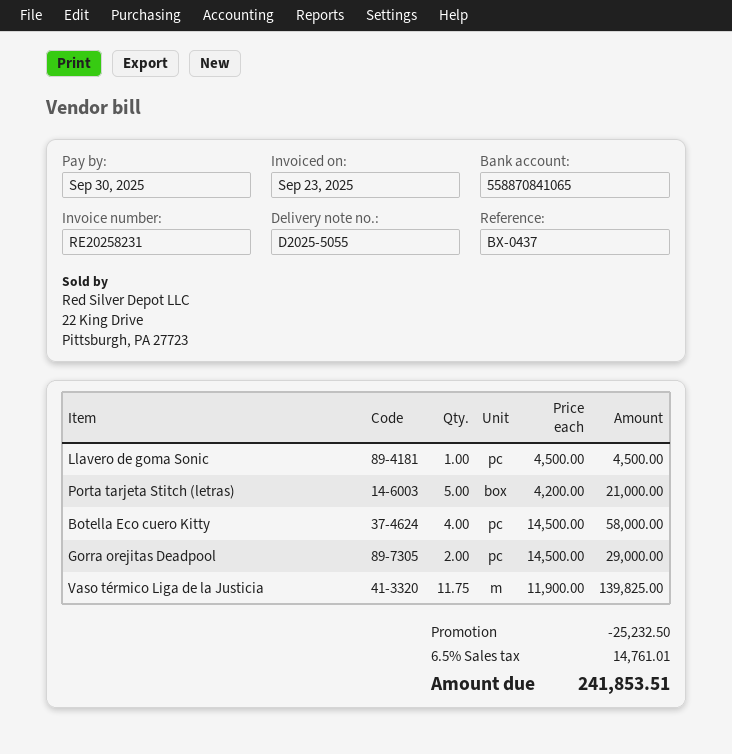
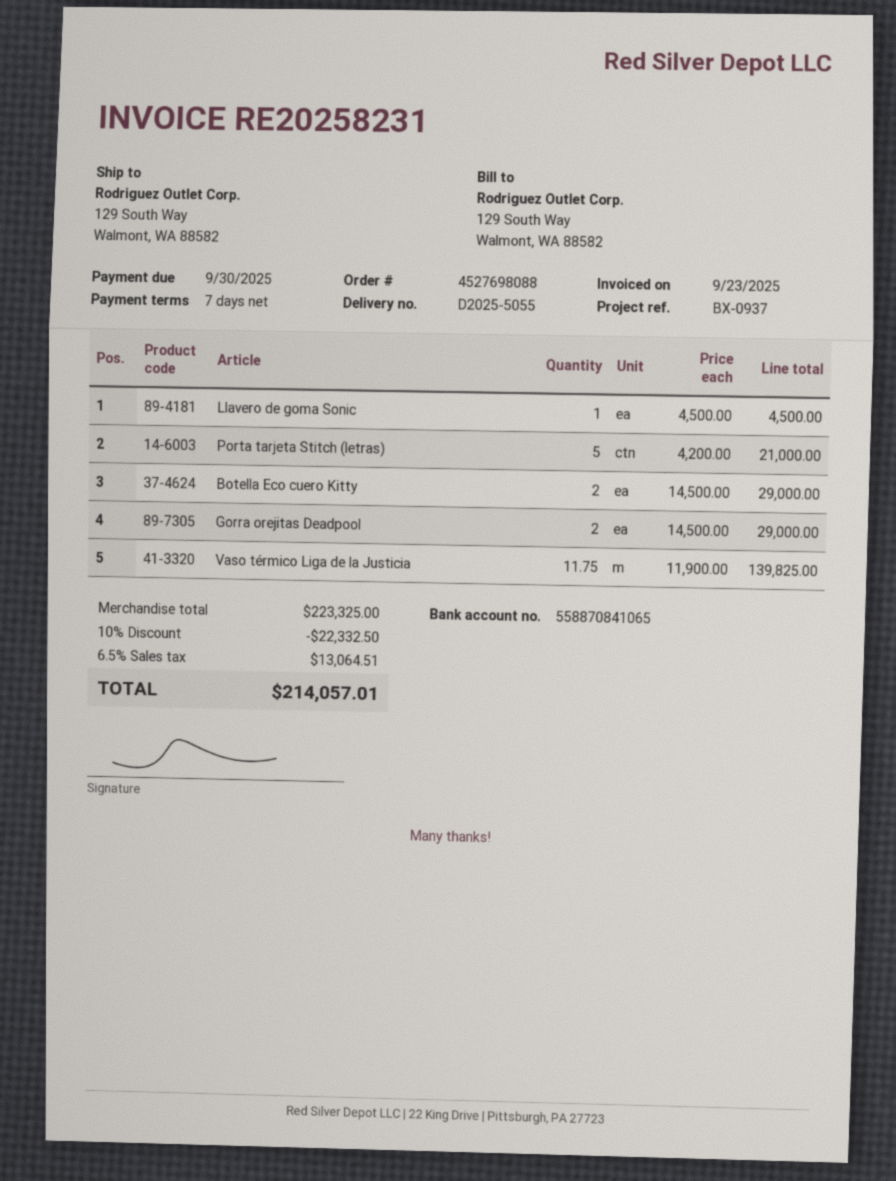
reference: BX-0437 -> BX-0937
Botella Eco cuero Kitty: 4 x 14500.00 = 58000.00 -> 2 x 14500.00 = 29000.00
discount: 25232.50 -> 22332.50
tax: 6.5% = 14761.01 -> 6.5% = 13064.51
total: 241853.51 -> 214057.01

